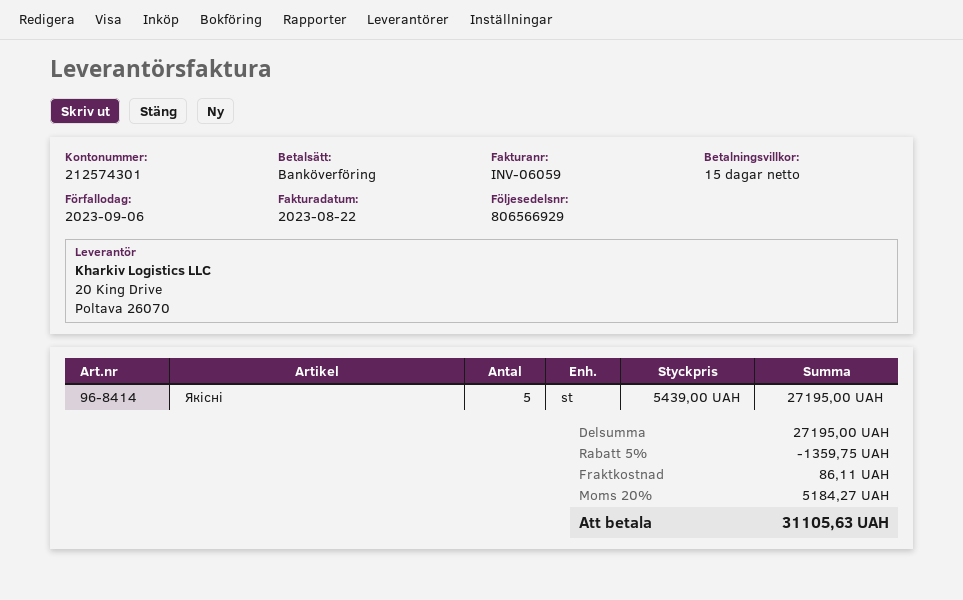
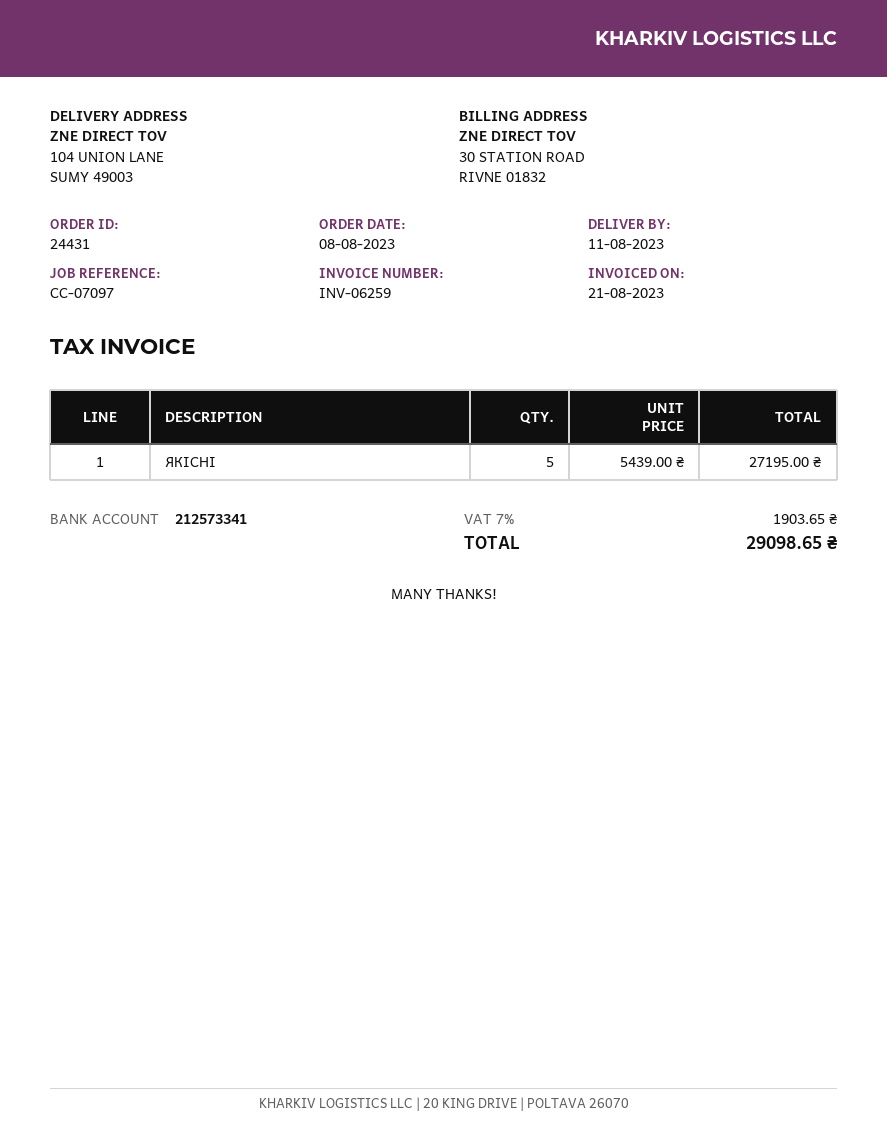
invoice number: INV-06059 -> INV-06259
invoice date: 2023-08-22 -> 2023-08-21
bank account: 212574301 -> 212573341
discount: 5% = 1359.75 -> none
shipping: 86.11 -> none
tax: 20% = 5184.27 -> 7% = 1903.65
total: 31105.63 -> 29098.65

